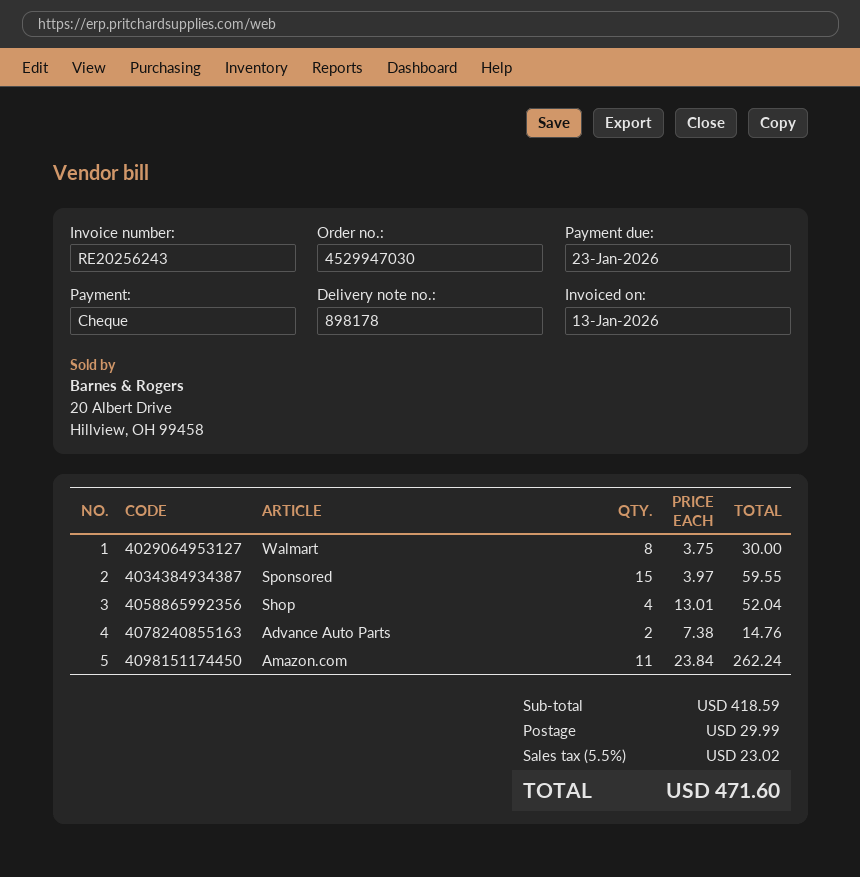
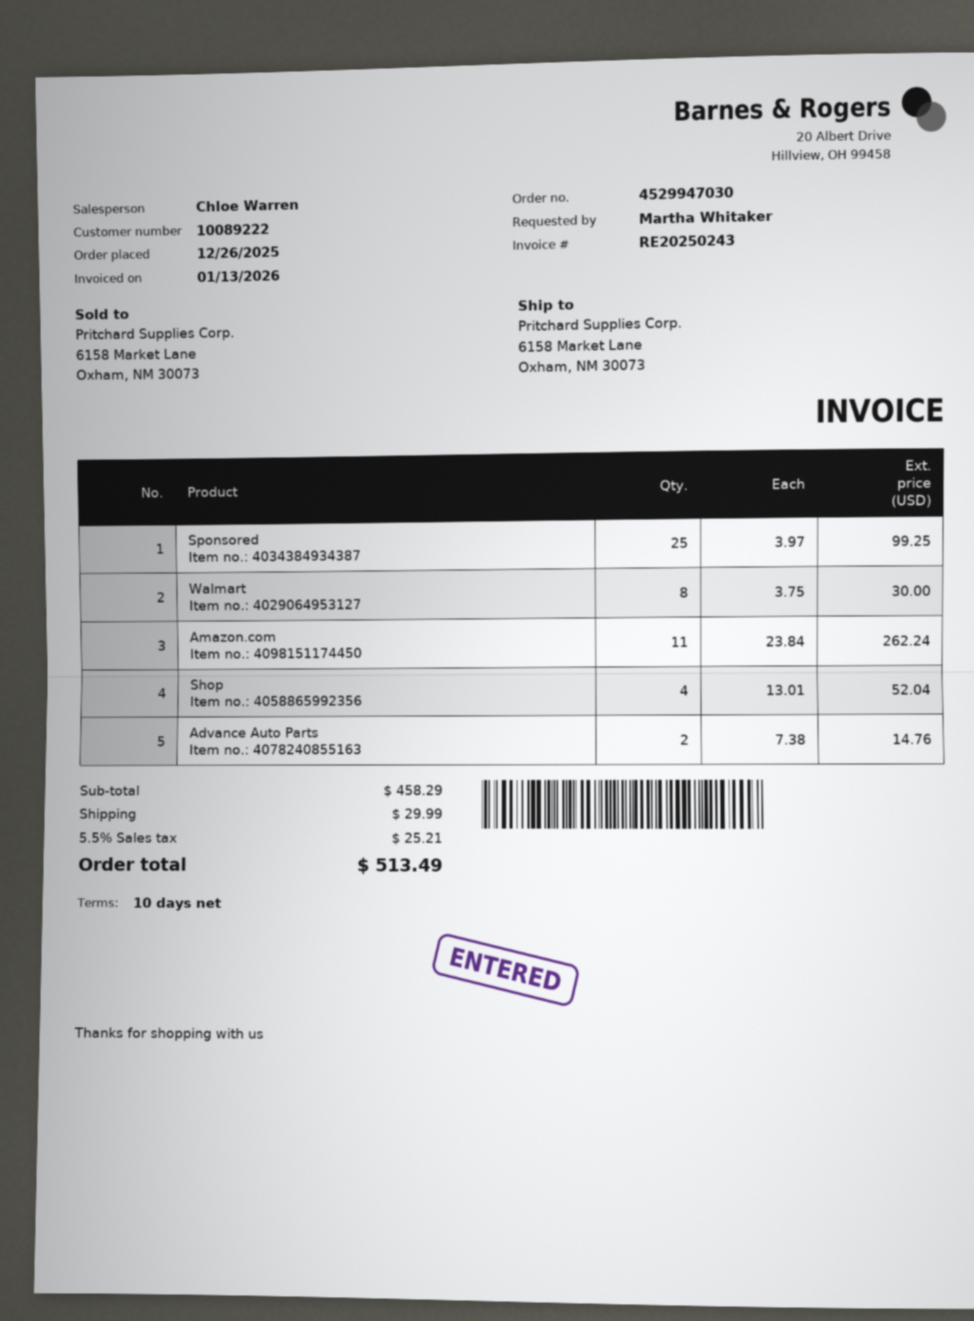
invoice number: RE20256243 -> RE20250243
Sponsored: 15 x 3.97 = 59.55 -> 25 x 3.97 = 99.25
subtotal: 418.59 -> 458.29
tax: 5.5% = 23.02 -> 5.5% = 25.21
total: 471.60 -> 513.49

